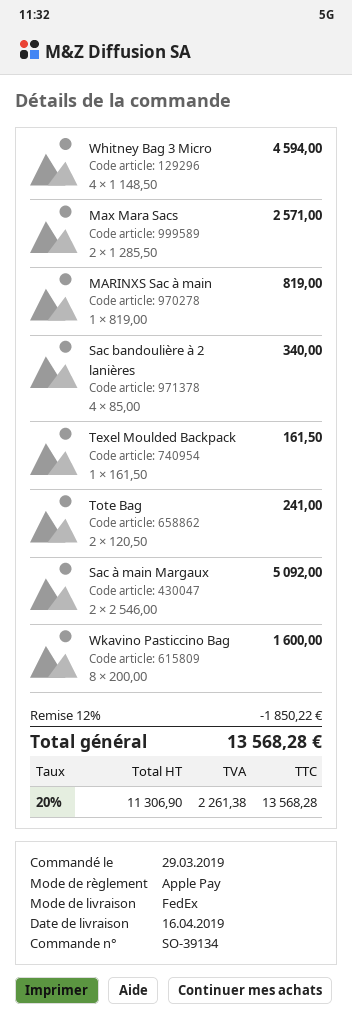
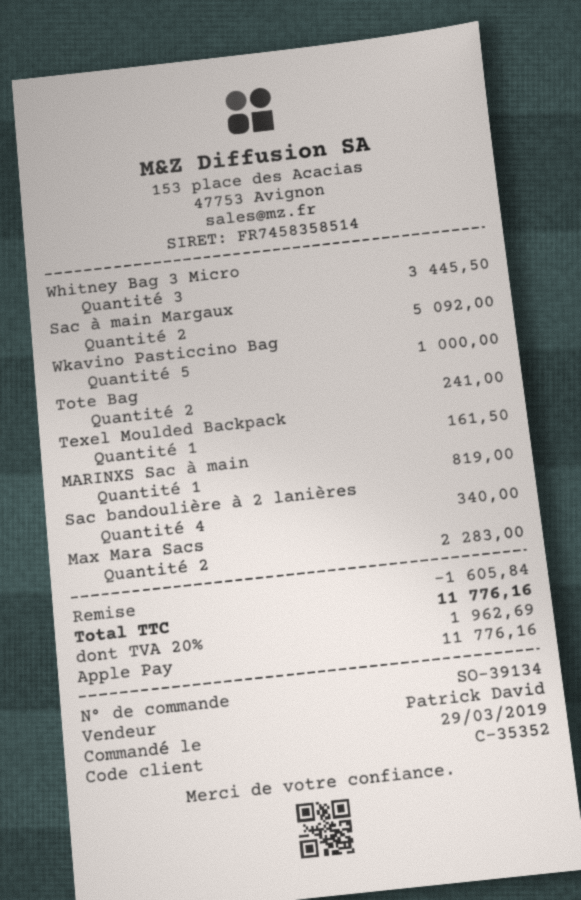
Whitney Bag 3 Micro: 4 for 4594.00 -> 3 for 3445.50
Max Mara Sacs: 2 for 2571.00 -> 2 for 2283.00
Wkavino Pasticcino Bag: 8 for 1600.00 -> 5 for 1000.00
discount: 1850.22 -> 1605.84
tax: 20% = 2261.38 -> 20% = 1962.69
total: 13568.28 -> 11776.16

